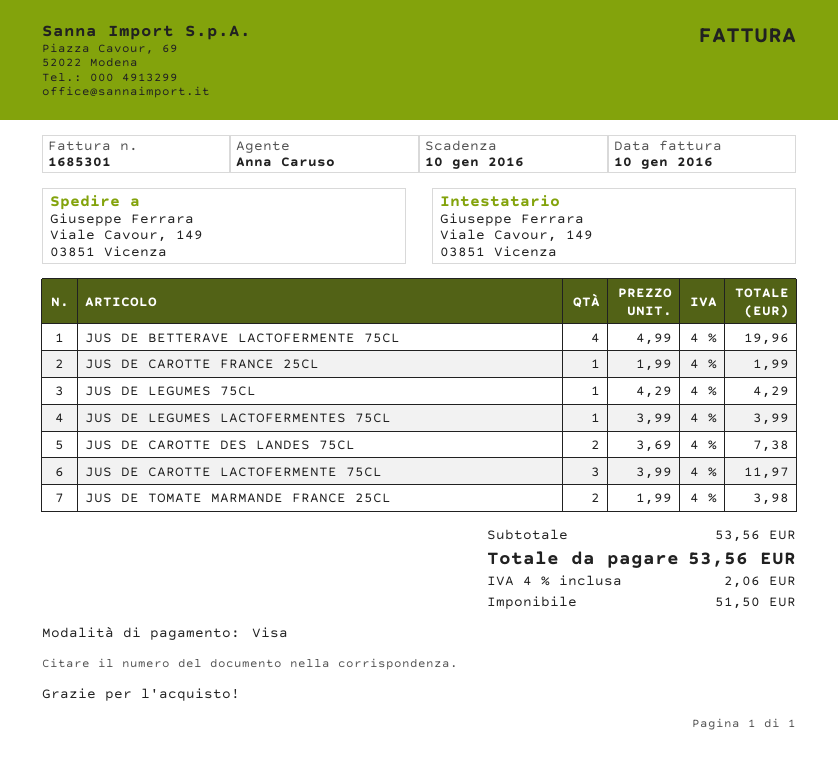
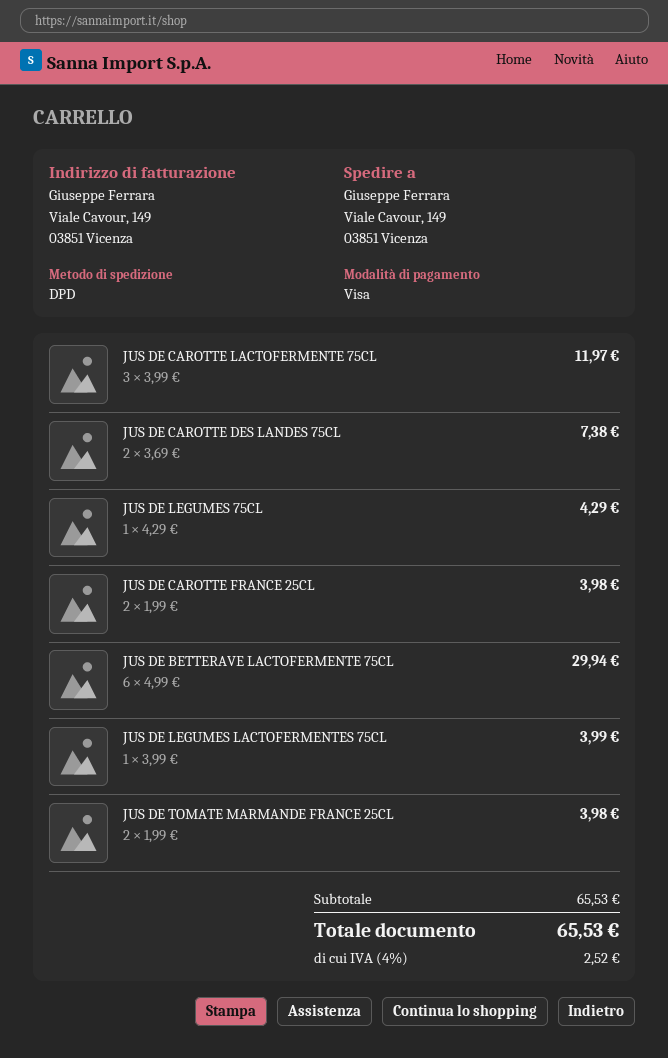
JUS DE BETTERAVE LACTOFERMENTE 75CL: 4 x 4.99 = 19.96 -> 6 x 4.99 = 29.94
JUS DE CAROTTE FRANCE 25CL: 1 x 1.99 = 1.99 -> 2 x 1.99 = 3.98
subtotal: 53.56 -> 65.53
tax: 4% = 2.06 -> 4% = 2.52
total: 53.56 -> 65.53

